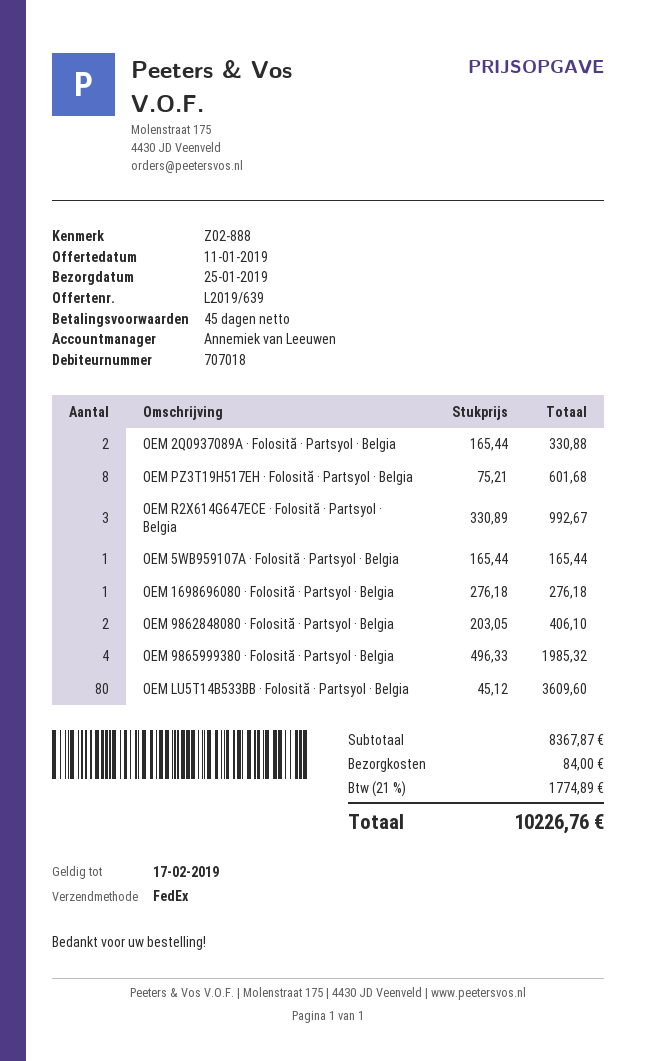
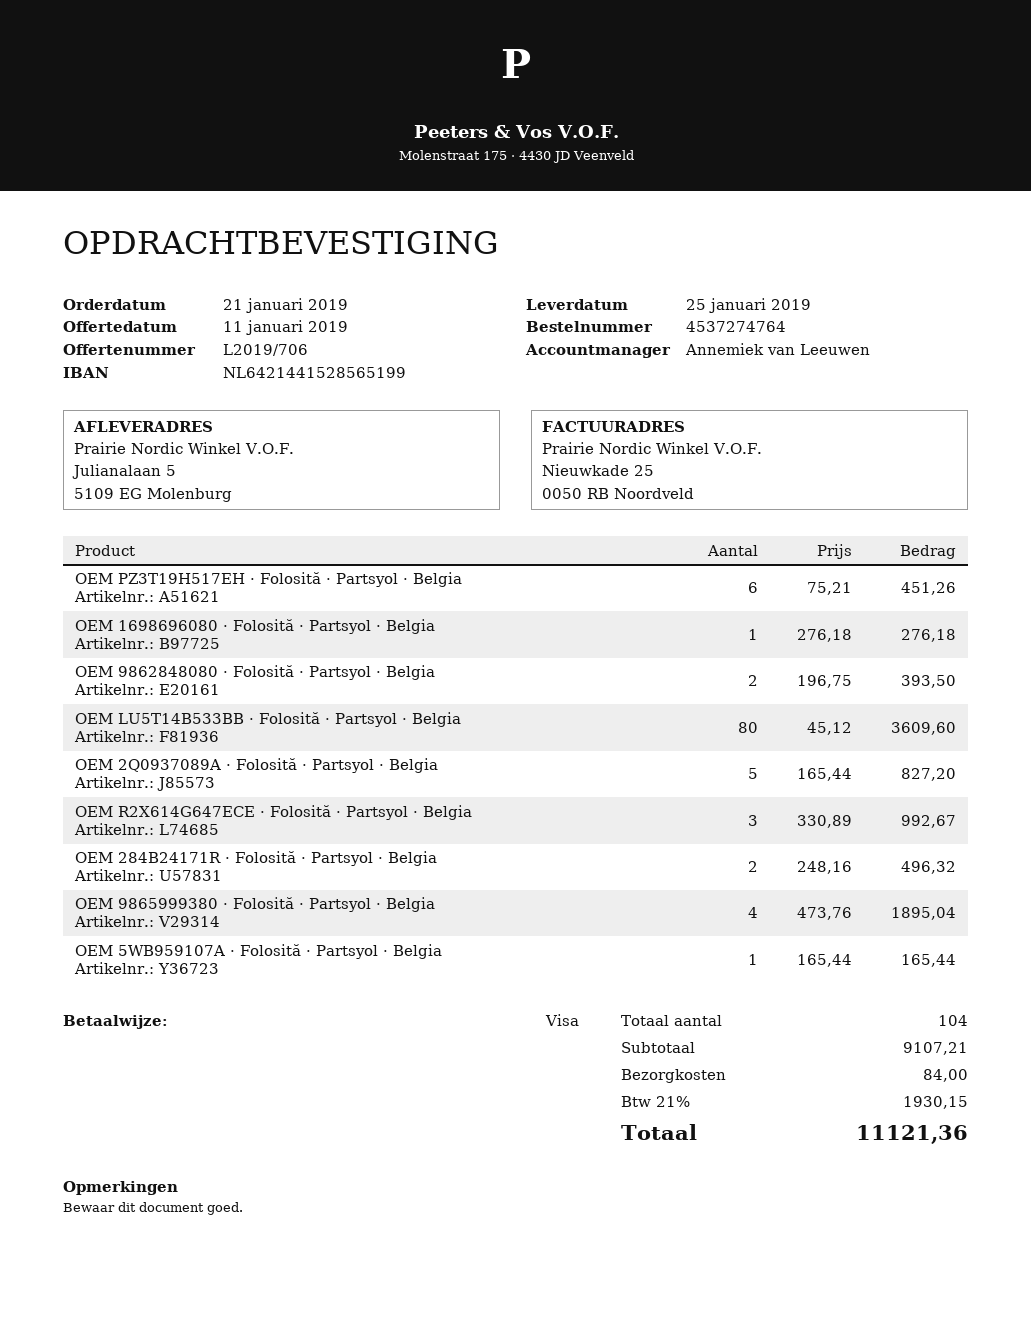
quote number: L2019/639 -> L2019/706
OEM 2Q0937089A · Folosită · Partsyol · Belgia: 2 x 165.44 = 330.88 -> 5 x 165.44 = 827.20
OEM PZ3T19H517EH · Folosită · Partsyol · Belgia: 8 x 75.21 = 601.68 -> 6 x 75.21 = 451.26
OEM 9862848080 · Folosită · Partsyol · Belgia: 2 x 203.05 = 406.10 -> 2 x 196.75 = 393.50
OEM 9865999380 · Folosită · Partsyol · Belgia: 4 x 496.33 = 1985.32 -> 4 x 473.76 = 1895.04
OEM 284B24171R · Folosită · Partsyol · Belgia: none -> 2 x 248.16 = 496.32
subtotal: 8367.87 -> 9107.21
tax: 21% = 1774.89 -> 21% = 1930.15
total: 10226.76 -> 11121.36

